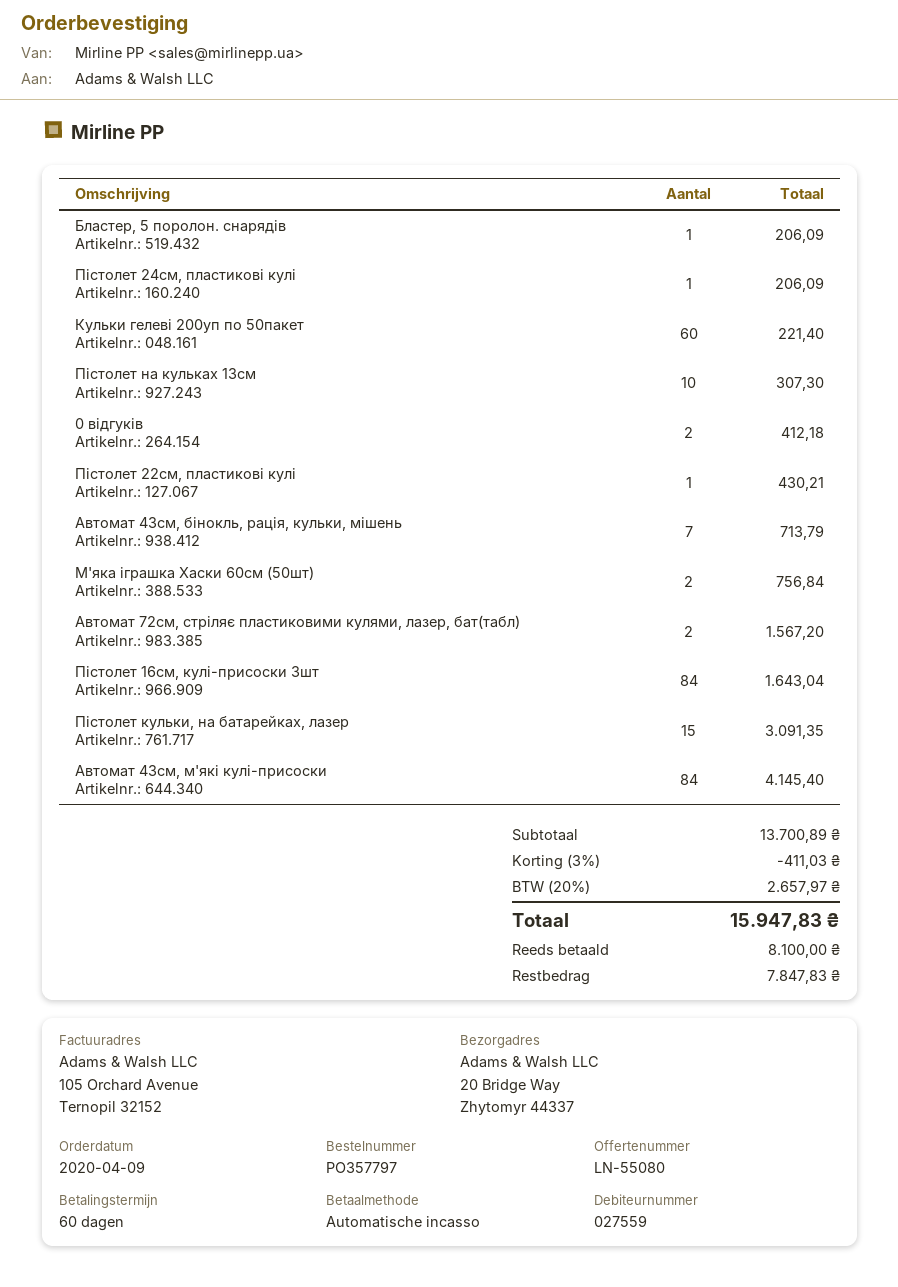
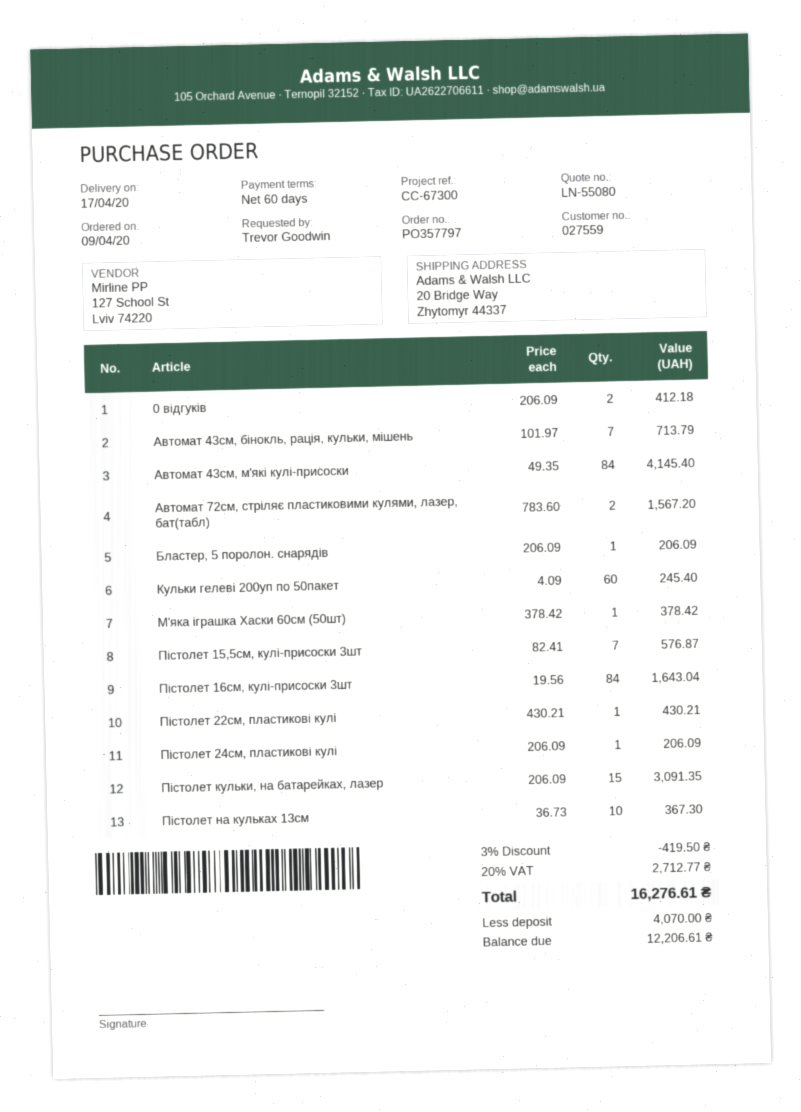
Кульки гелевi 200уп по 50пакет: 60 for 221.40 -> 60 for 245.40
Пістолет на кульках 13см: 10 for 307.30 -> 10 for 367.30
М'яка іграшка Хаски 60см (50шт): 2 for 756.84 -> 1 for 378.42
Пістолет 15,5см, кулі-присоски 3шт: none -> 7 for 576.87
discount: 3% = 411.03 -> 3% = 419.50
tax: 20% = 2657.97 -> 20% = 2712.77
total: 15947.83 -> 16276.61
deposit: 8100.00 -> 4070.00
balance: 7847.83 -> 12206.61

